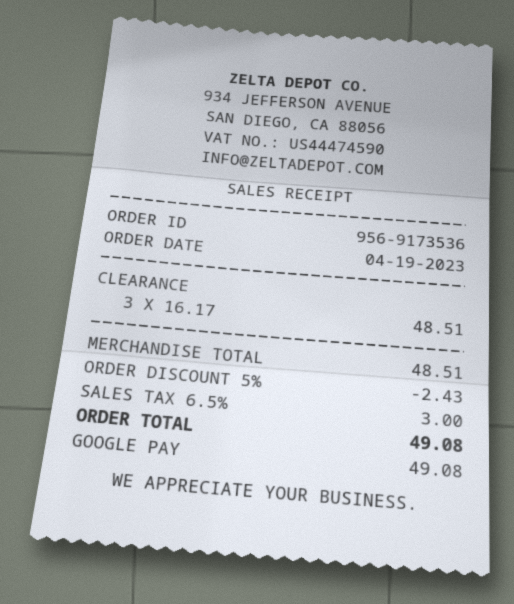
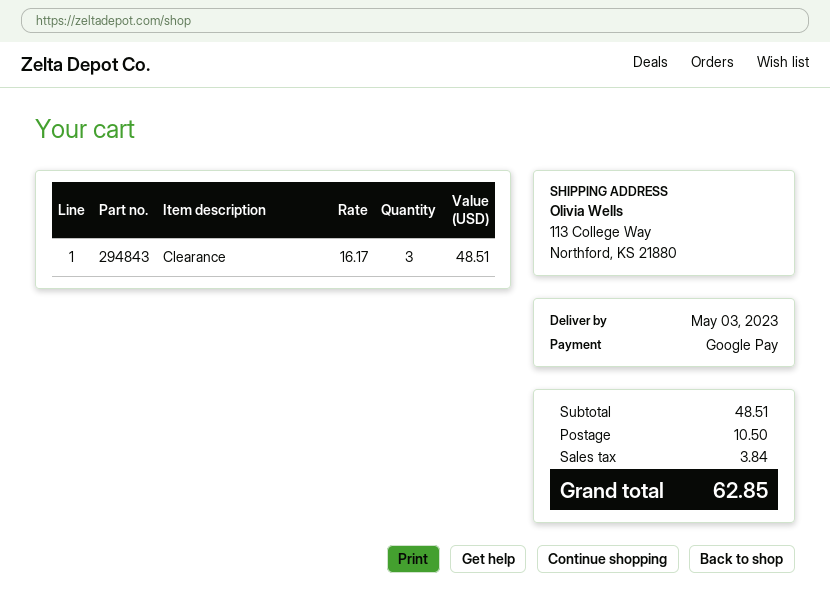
discount: 5% = 2.43 -> none
shipping: none -> 10.50
tax: 3.00 -> 3.84
total: 49.08 -> 62.85

